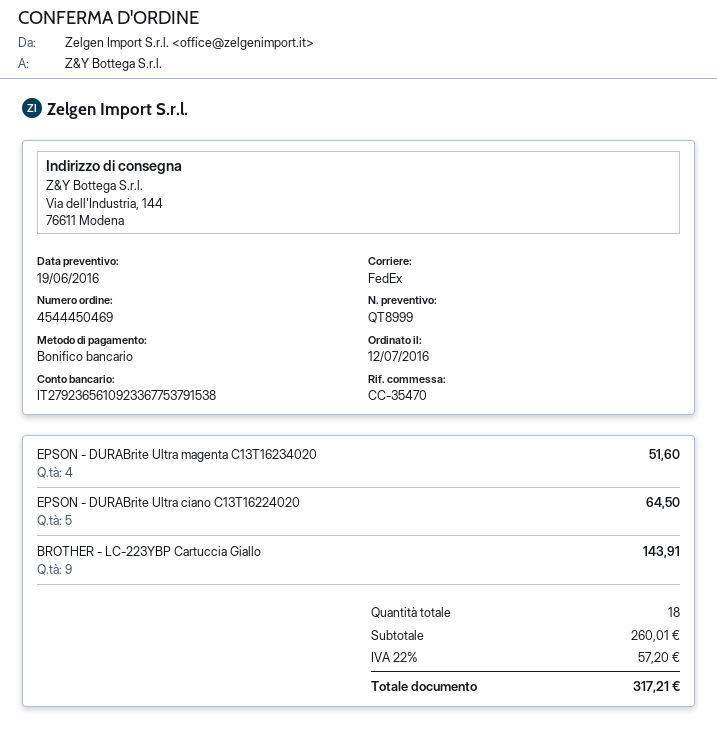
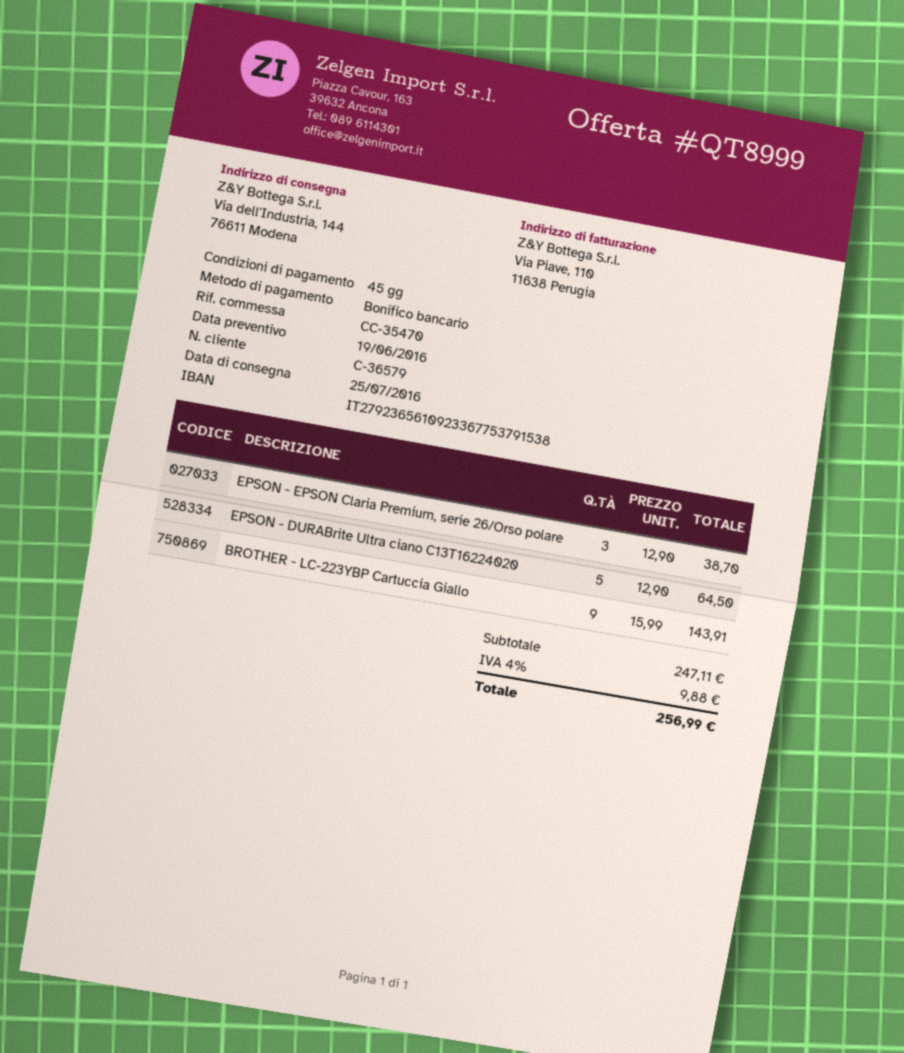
EPSON - DURABrite Ultra magenta C13T16234020: 4 for 51.60 -> none
EPSON - EPSON Claria Premium, serie 26/Orso polare: none -> 3 for 38.70
subtotal: 260.01 -> 247.11
tax: 22% = 57.20 -> 4% = 9.88
total: 317.21 -> 256.99

